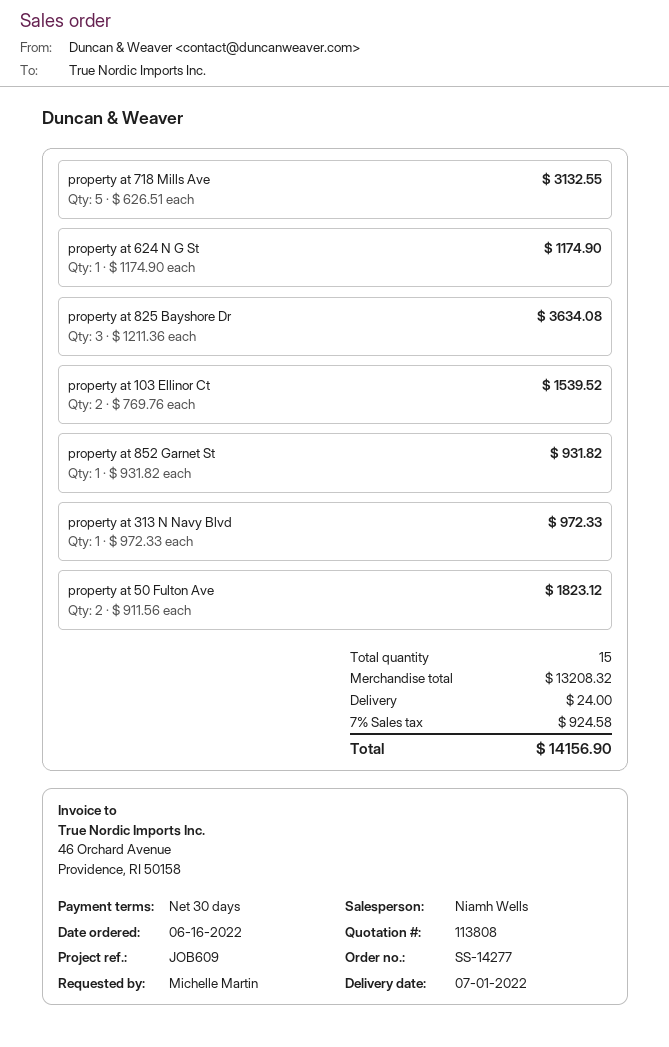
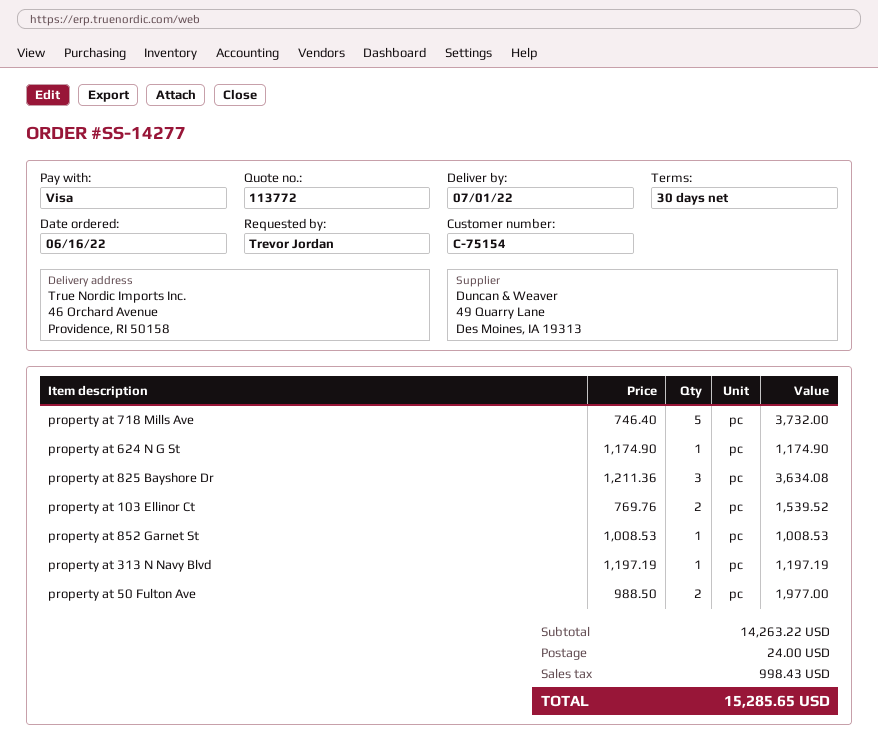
quote number: 113808 -> 113772
ordered by: Michelle Martin -> Trevor Jordan
property at 718 Mills Ave: 5 x 626.51 = 3132.55 -> 5 x 746.40 = 3732.00
property at 852 Garnet St: 1 x 931.82 = 931.82 -> 1 x 1008.53 = 1008.53
property at 313 N Navy Blvd: 1 x 972.33 = 972.33 -> 1 x 1197.19 = 1197.19
property at 50 Fulton Ave: 2 x 911.56 = 1823.12 -> 2 x 988.50 = 1977.00
subtotal: 13208.32 -> 14263.22
tax: 924.58 -> 998.43
total: 14156.90 -> 15285.65

